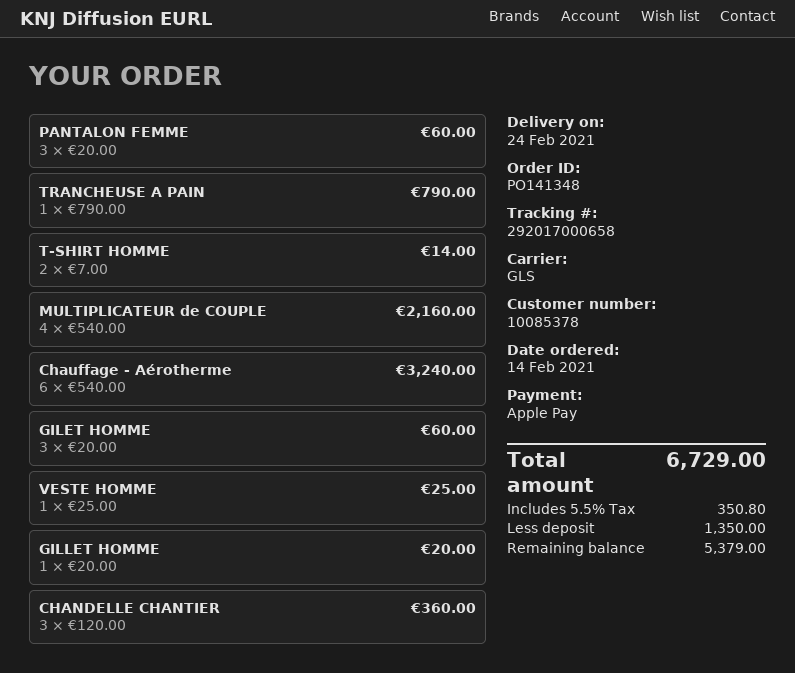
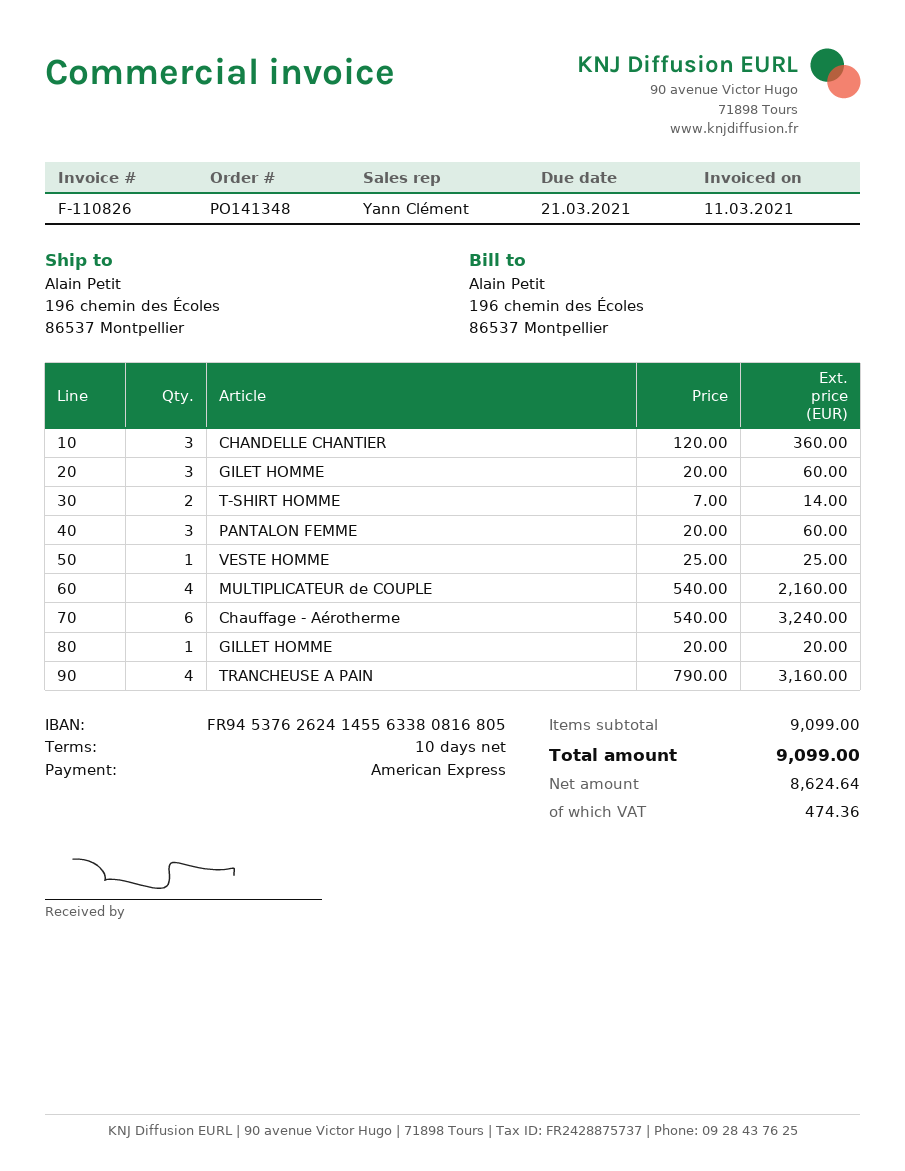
payment method: Apple Pay -> American Express
TRANCHEUSE A PAIN: 1 x 790.00 = 790.00 -> 4 x 790.00 = 3160.00
tax: 350.80 -> 474.36
total: 6729.00 -> 9099.00

